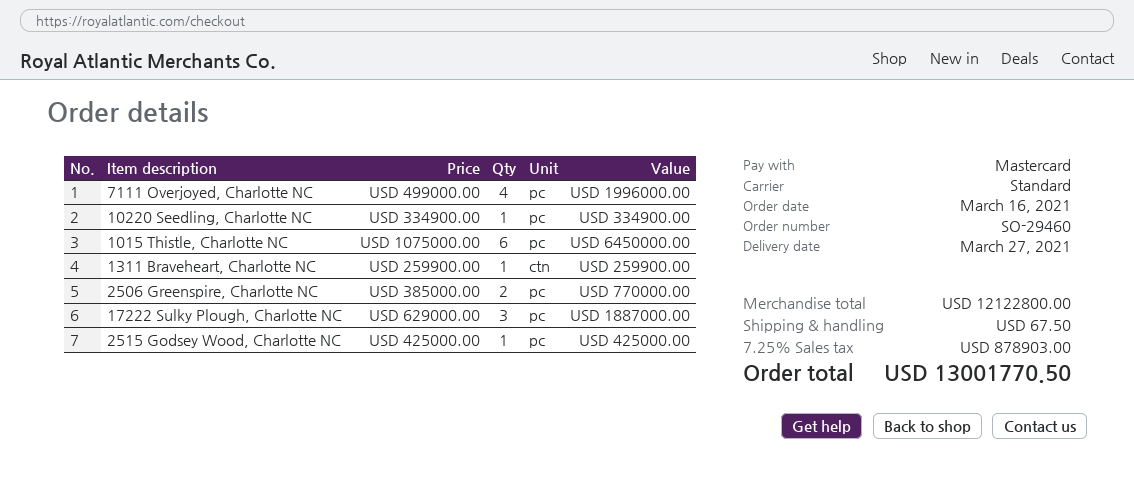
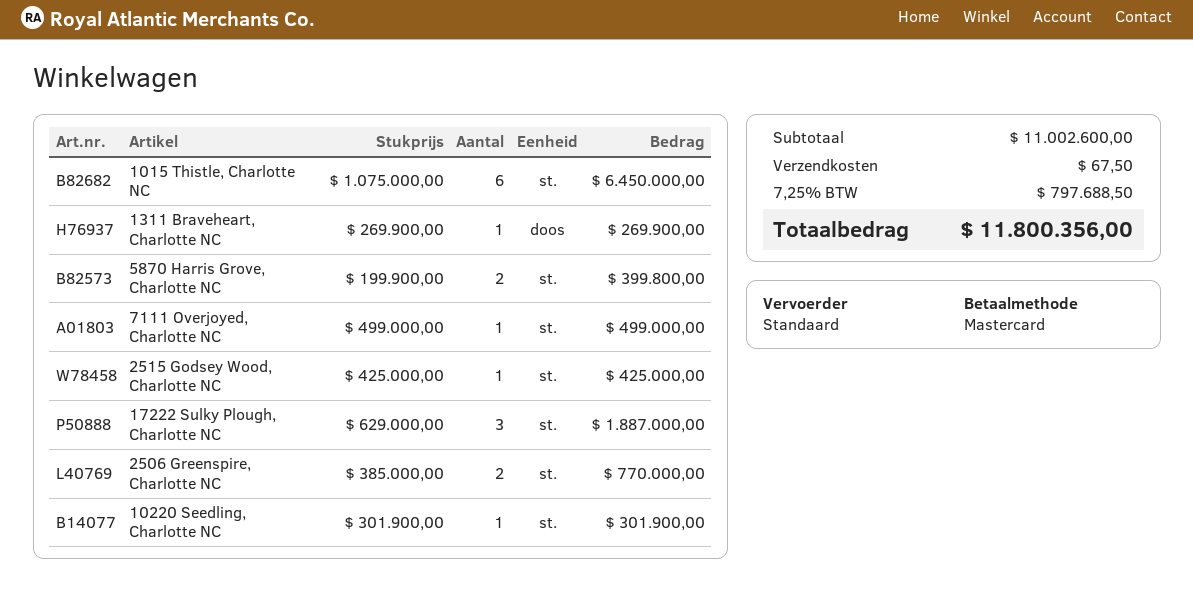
7111 Overjoyed, Charlotte NC: 4 x 499000.00 = 1996000.00 -> 1 x 499000.00 = 499000.00
10220 Seedling, Charlotte NC: 1 x 334900.00 = 334900.00 -> 1 x 301900.00 = 301900.00
1311 Braveheart, Charlotte NC: 1 x 259900.00 = 259900.00 -> 1 x 269900.00 = 269900.00
5870 Harris Grove, Charlotte NC: none -> 2 x 199900.00 = 399800.00
subtotal: 12122800.00 -> 11002600.00
tax: 7.25% = 878903.00 -> 7.25% = 797688.50
total: 13001770.50 -> 11800356.00

